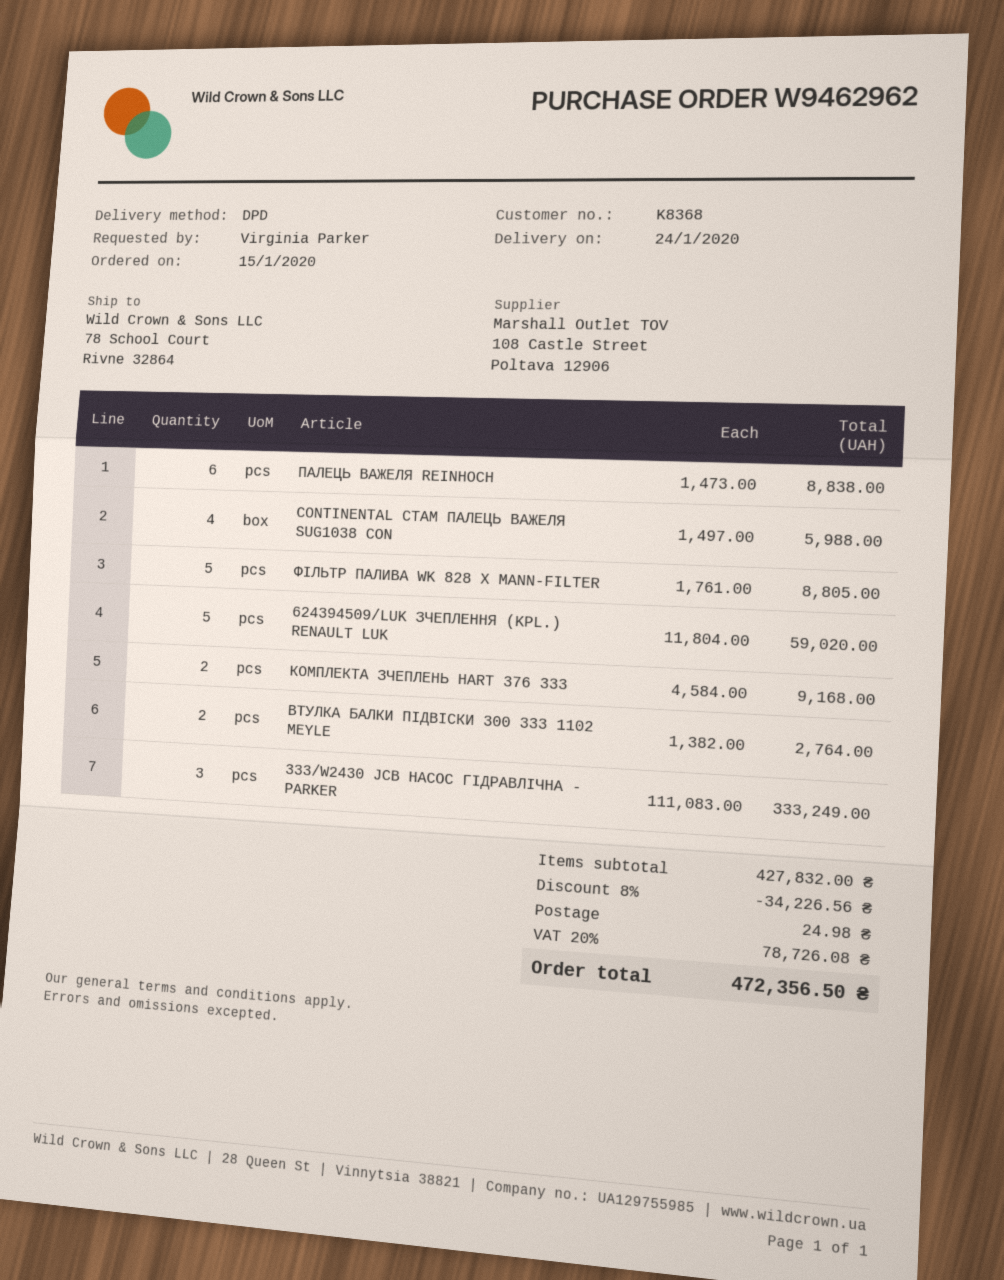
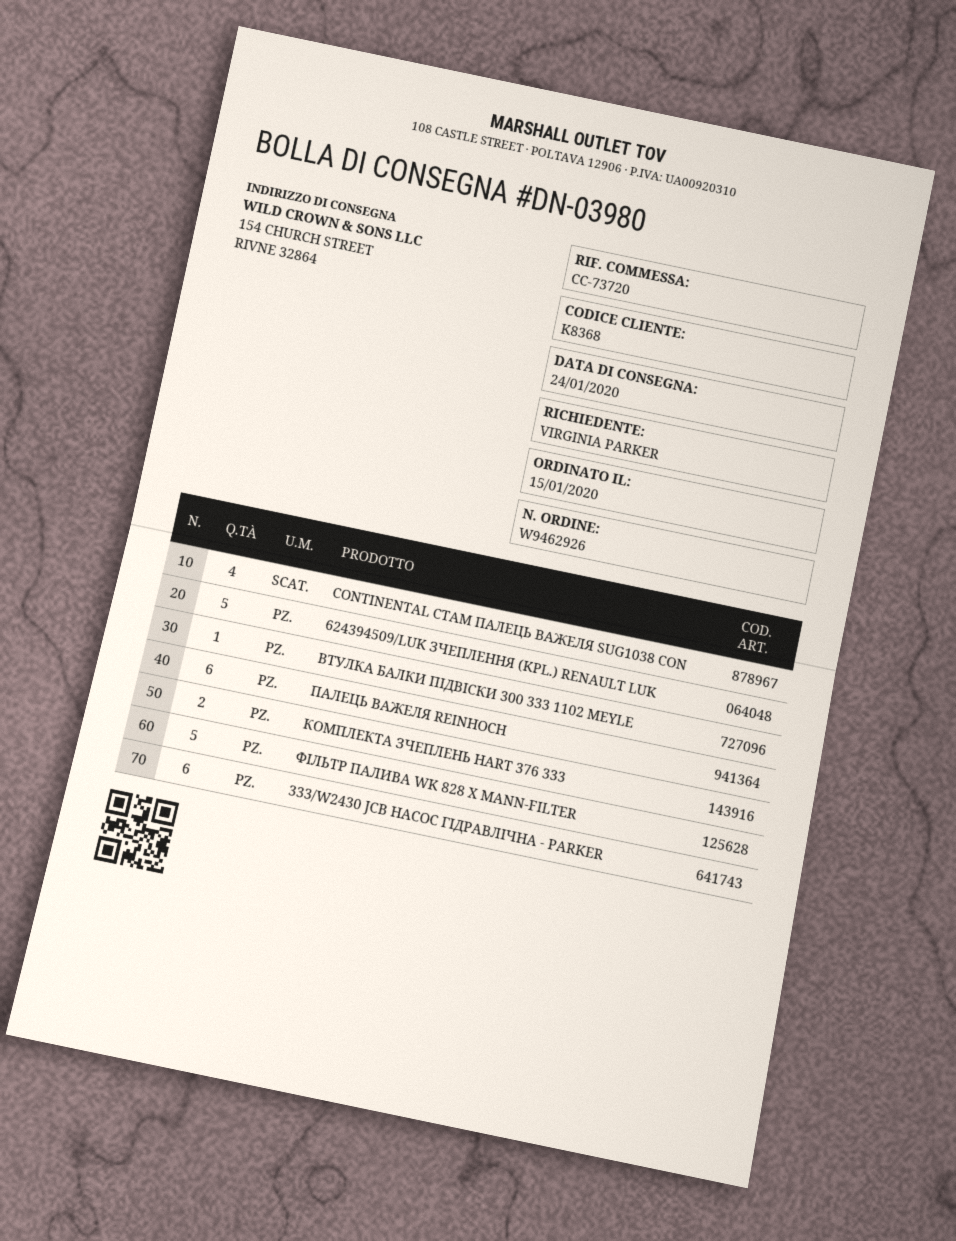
order number: W9462962 -> W9462926
ship to: 78 School Court, Rivne 32864 -> 154 CHURCH STREET, RIVNE 32864
ВТУЛКА БАЛКИ ПІДВІСКИ 300 333 1102 MEYLE: 2 -> 1
333/W2430 JCB НАСОС ГІДРАВЛІЧНА - PARKER: 3 -> 6

